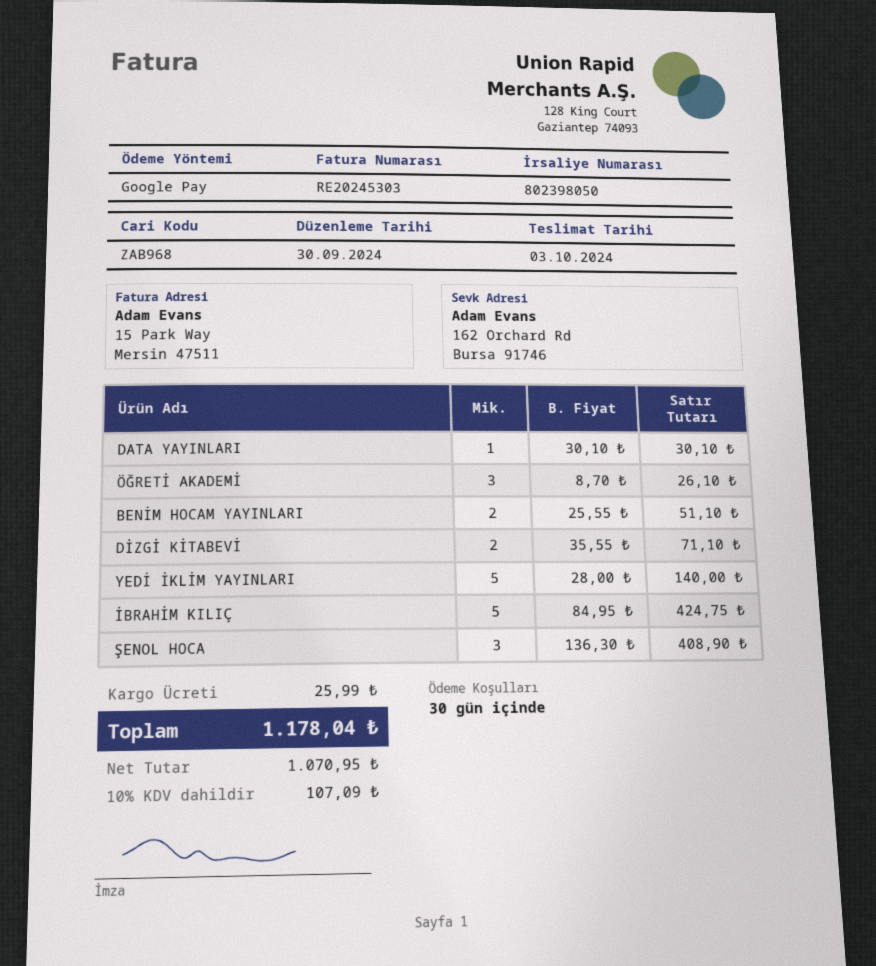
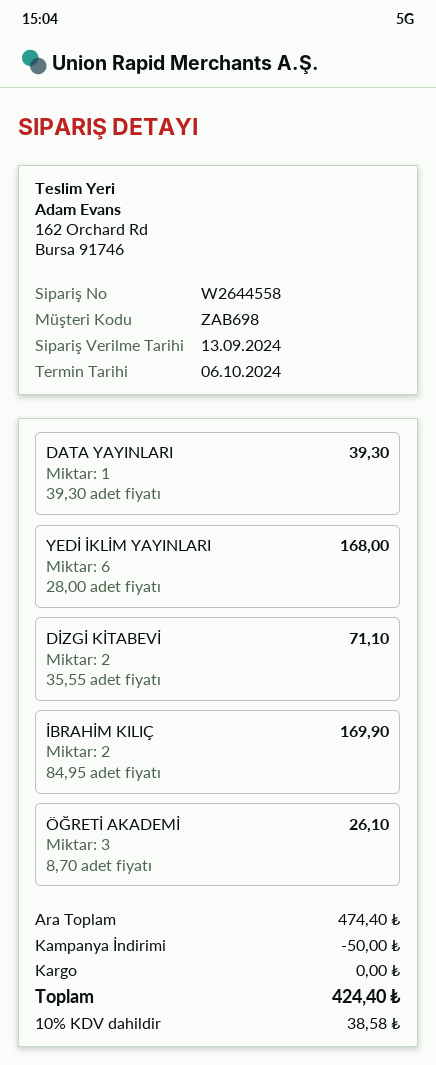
delivery date: 2024-10-03 -> 2024-10-06
customer number: ZAB968 -> ZAB698
DATA YAYINLARI: 1 x 30.10 = 30.10 -> 1 x 39.30 = 39.30
BENİM HOCAM YAYINLARI: 2 x 25.55 = 51.10 -> none
YEDİ İKLİM YAYINLARI: 5 x 28.00 = 140.00 -> 6 x 28.00 = 168.00
İBRAHİM KILIÇ: 5 x 84.95 = 424.75 -> 2 x 84.95 = 169.90
ŞENOL HOCA: 3 x 136.30 = 408.90 -> none
discount: none -> 50.00
shipping: 25.99 -> 0.00
tax: 10% = 107.09 -> 10% = 38.58
total: 1178.04 -> 424.40

